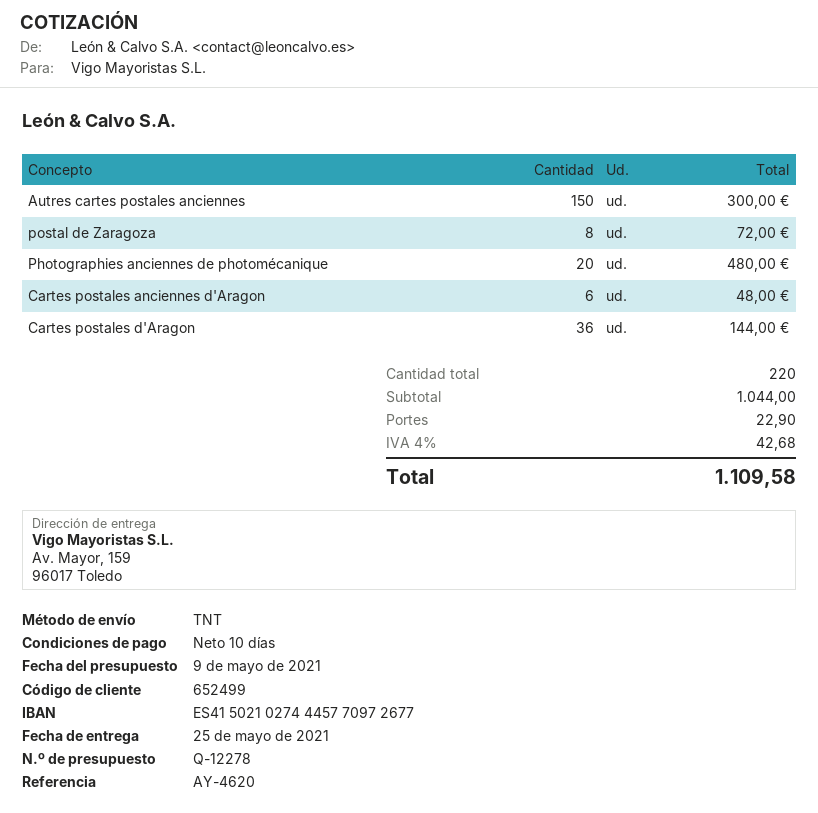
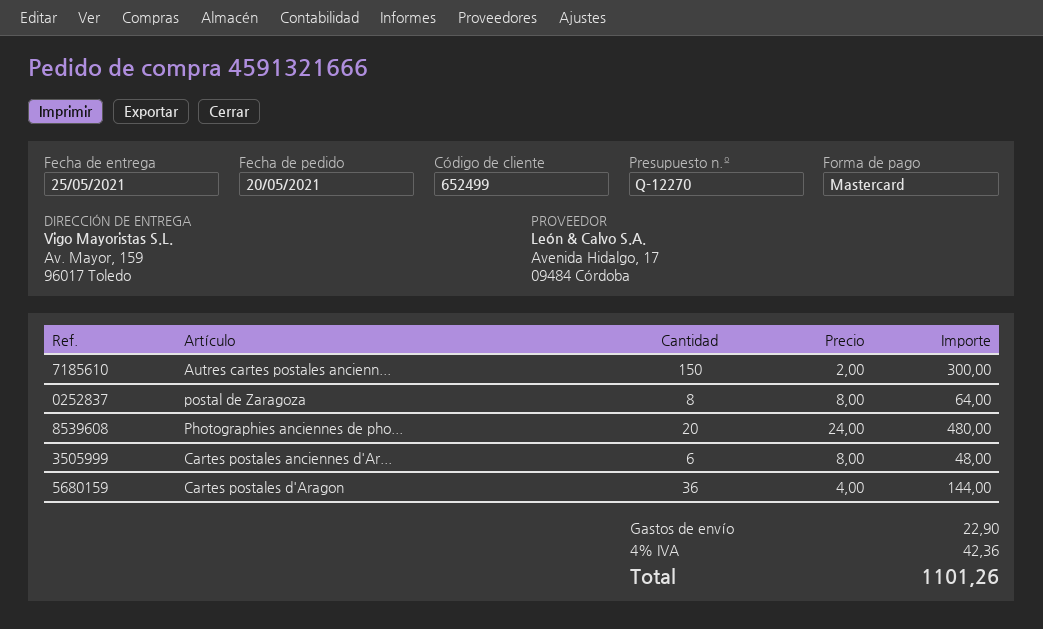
quote number: Q-12278 -> Q-12270
postal de Zaragoza: 8 for 72.00 -> 8 for 64.00
tax: 4% = 42.68 -> 4% = 42.36
total: 1109.58 -> 1101.26

